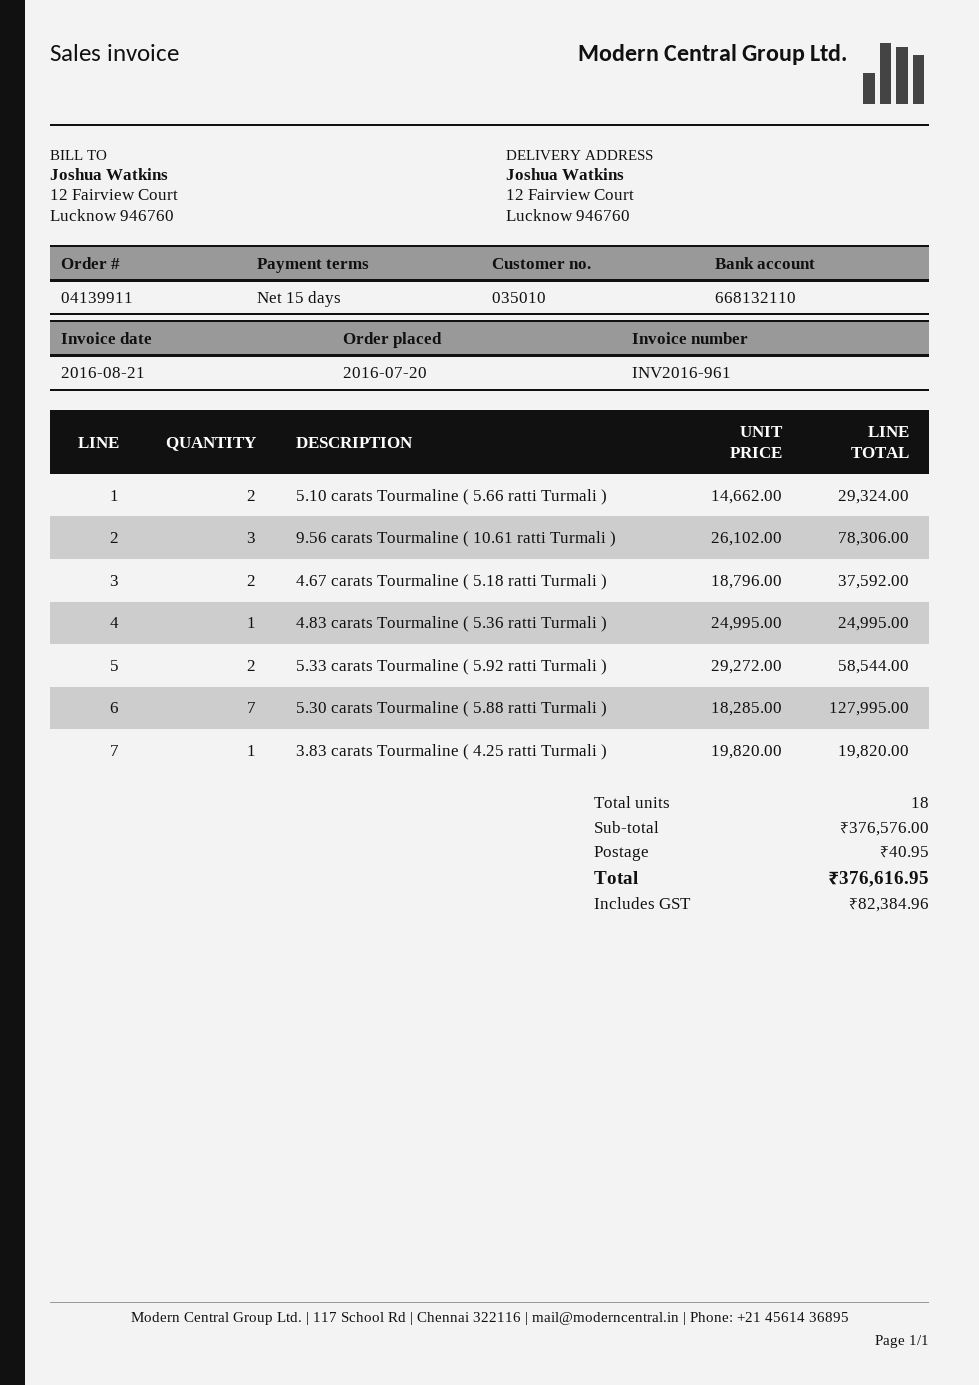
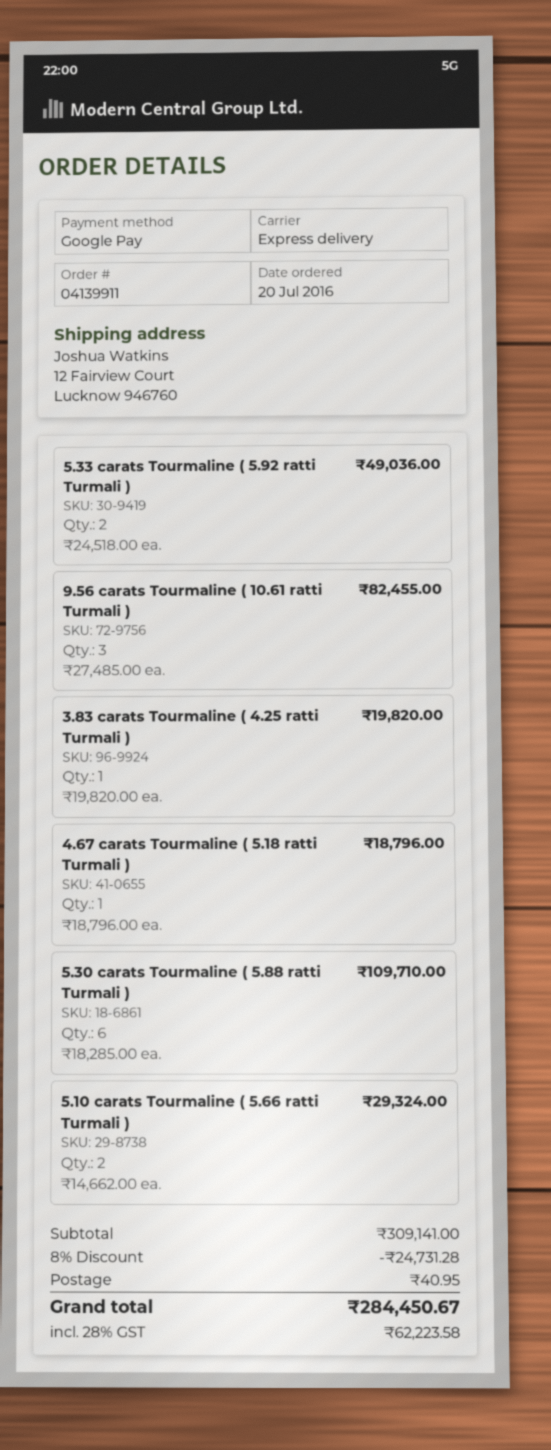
9.56 carats Tourmaline ( 10.61 ratti Turmali ): 3 x 26102.00 = 78306.00 -> 3 x 27485.00 = 82455.00
4.67 carats Tourmaline ( 5.18 ratti Turmali ): 2 x 18796.00 = 37592.00 -> 1 x 18796.00 = 18796.00
4.83 carats Tourmaline ( 5.36 ratti Turmali ): 1 x 24995.00 = 24995.00 -> none
5.33 carats Tourmaline ( 5.92 ratti Turmali ): 2 x 29272.00 = 58544.00 -> 2 x 24518.00 = 49036.00
5.30 carats Tourmaline ( 5.88 ratti Turmali ): 7 x 18285.00 = 127995.00 -> 6 x 18285.00 = 109710.00
subtotal: 376576.00 -> 309141.00
discount: none -> 8% = 24731.28
tax: 82384.96 -> 62223.58
total: 376616.95 -> 284450.67

